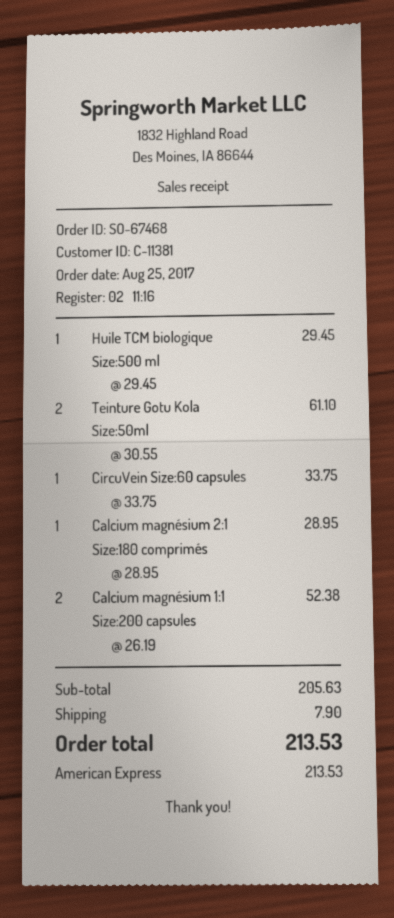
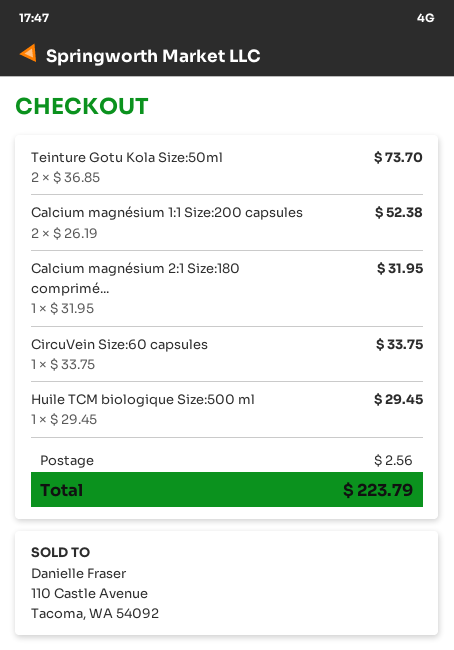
Teinture Gotu Kola Size:50ml: 2 x 30.55 = 61.10 -> 2 x 36.85 = 73.70
Calcium magnésium 2:1 Size:180 comprimés: 1 x 28.95 = 28.95 -> 1 x 31.95 = 31.95
shipping: 7.90 -> 2.56
total: 213.53 -> 223.79

